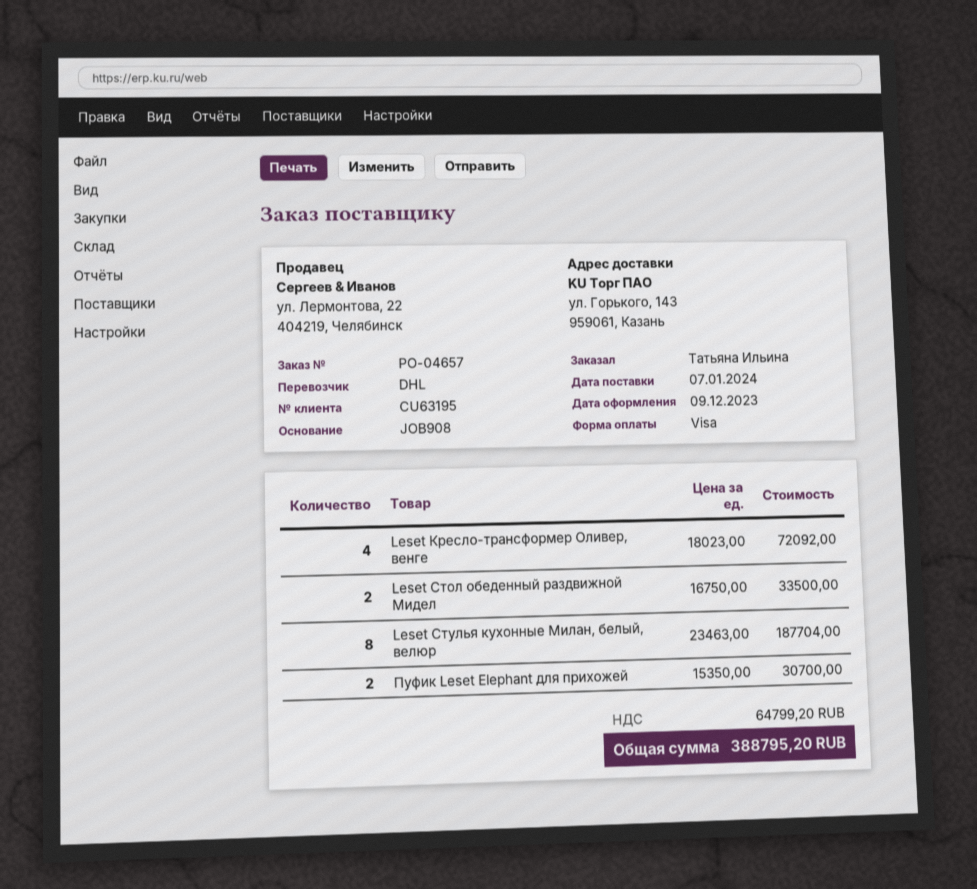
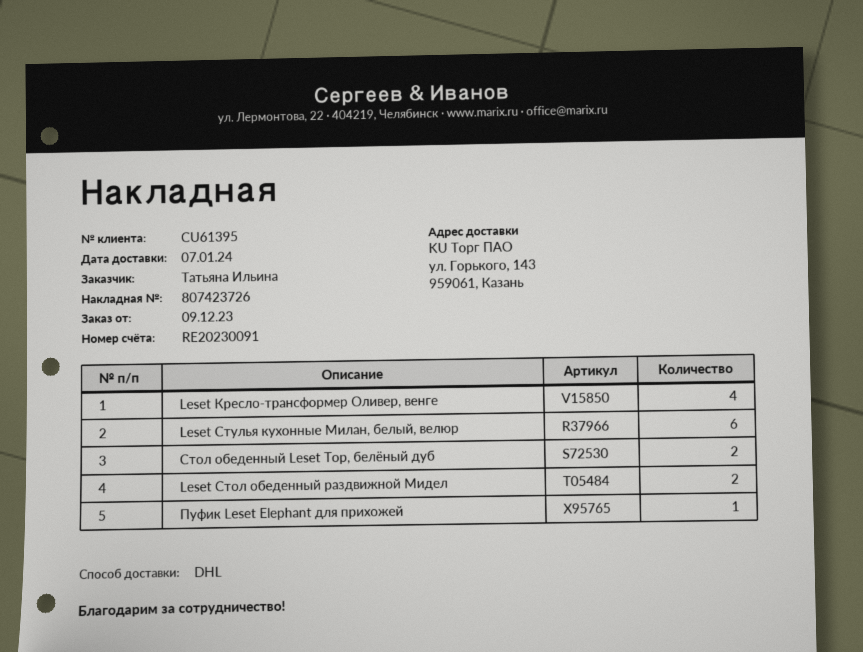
customer number: CU63195 -> CU61395
Leset Стулья кухонные Милан, белый, велюр: 8 -> 6
Пуфик Leset Elephant для прихожей: 2 -> 1
Стол обеденный Leset Тор, белёный дуб: none -> 2

